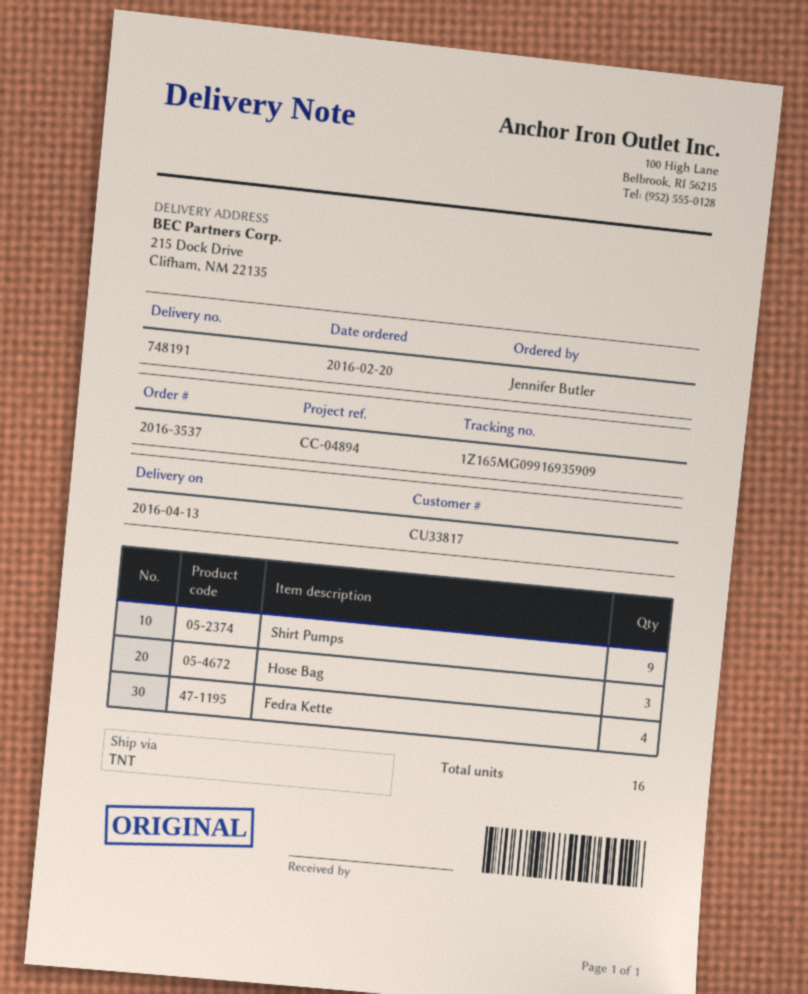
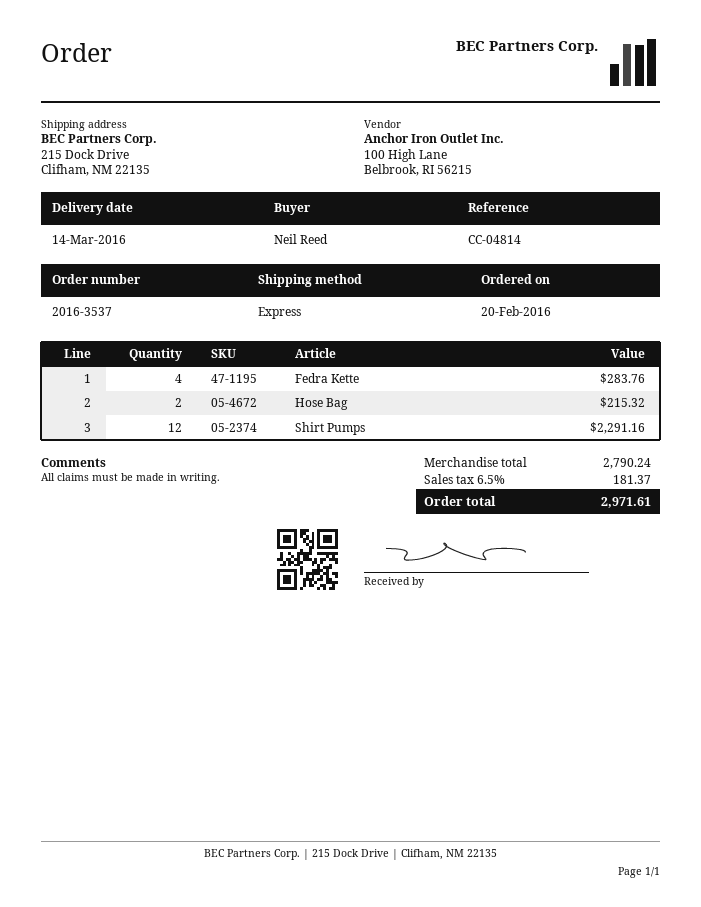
delivery date: 2016-04-13 -> 2016-03-14
reference: CC-04894 -> CC-04814
ordered by: Jennifer Butler -> Neil Reed
shipping method: TNT -> express
Shirt Pumps: 9 -> 12
Hose Bag: 3 -> 2

